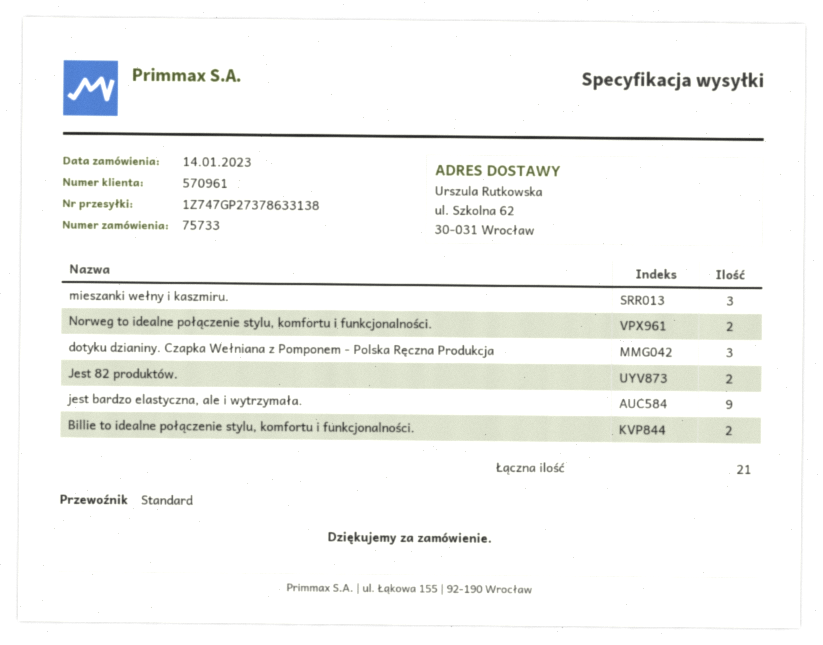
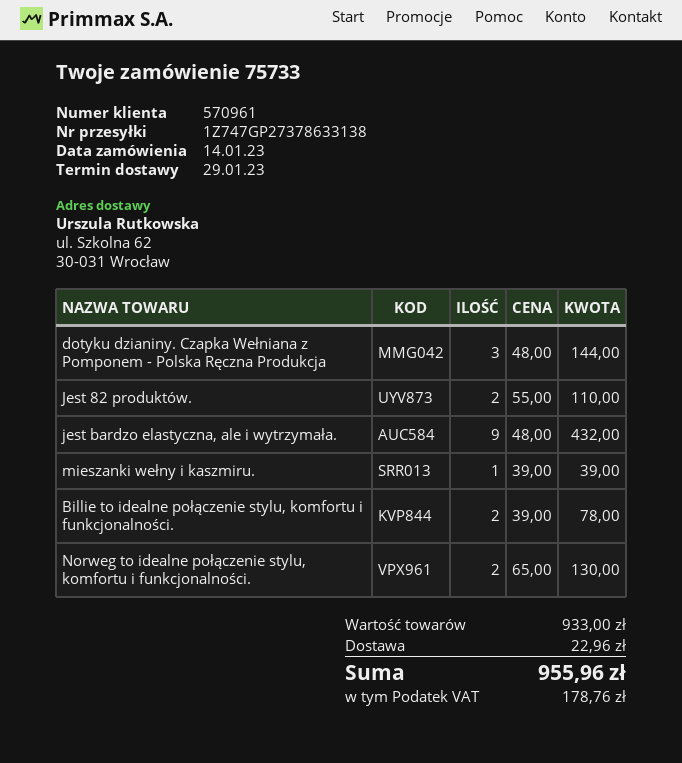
mieszanki wełny i kaszmiru.: 3 -> 1

